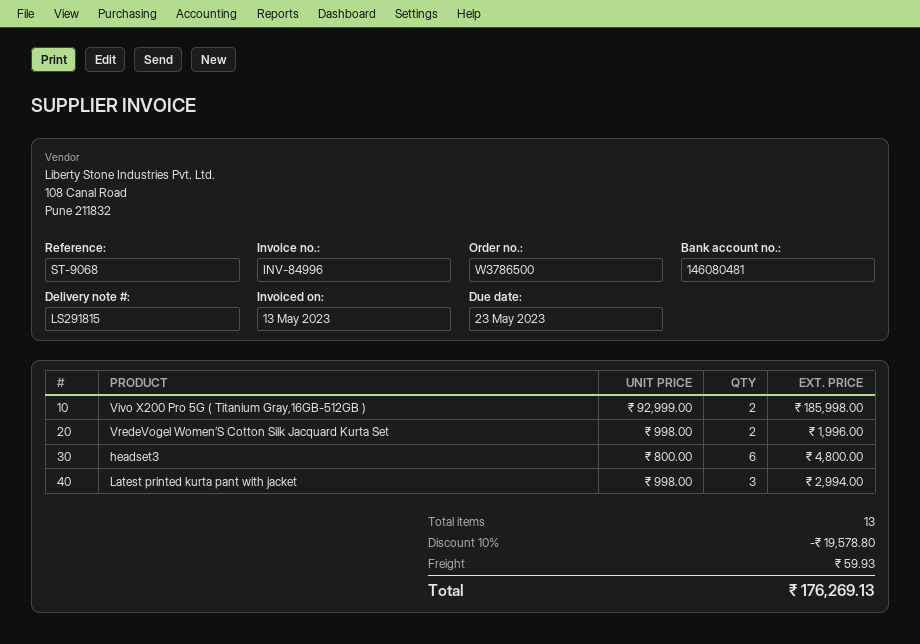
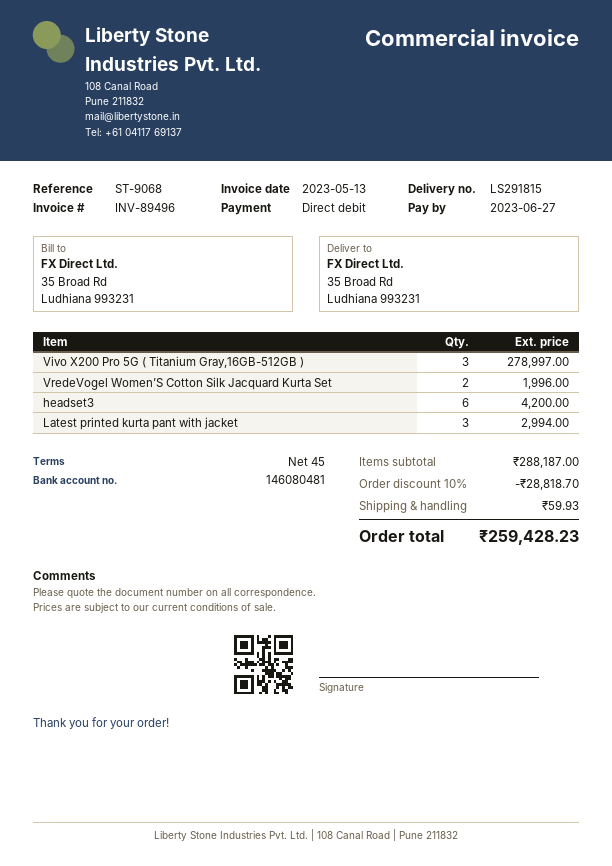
invoice number: INV-84996 -> INV-89496
due date: 2023-05-23 -> 2023-06-27
Vivo X200 Pro 5G ( Titanium Gray,16GB-512GB ): 2 for 185998.00 -> 3 for 278997.00
headset3: 6 for 4800.00 -> 6 for 4200.00
discount: 10% = 19578.80 -> 10% = 28818.70
total: 176269.13 -> 259428.23

